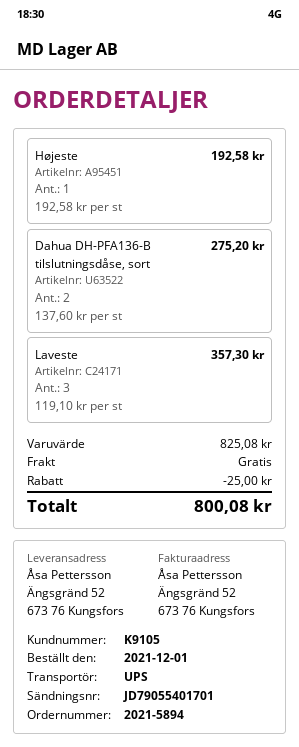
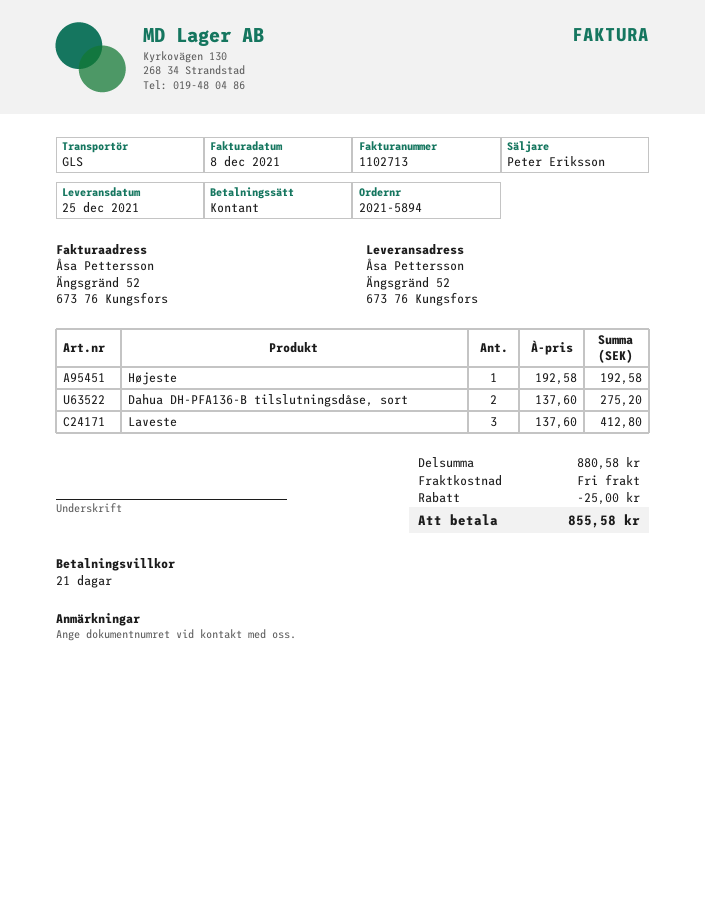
shipping method: UPS -> GLS
Laveste: 3 x 119.10 = 357.30 -> 3 x 137.60 = 412.80
subtotal: 825.08 -> 880.58
total: 800.08 -> 855.58

